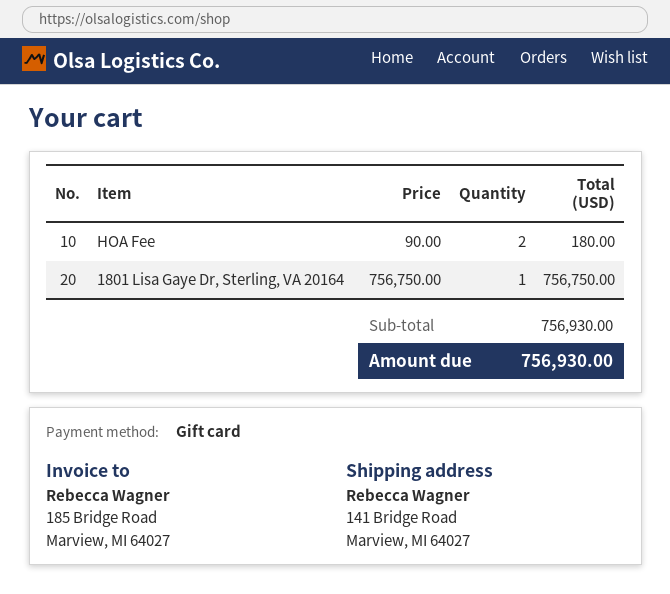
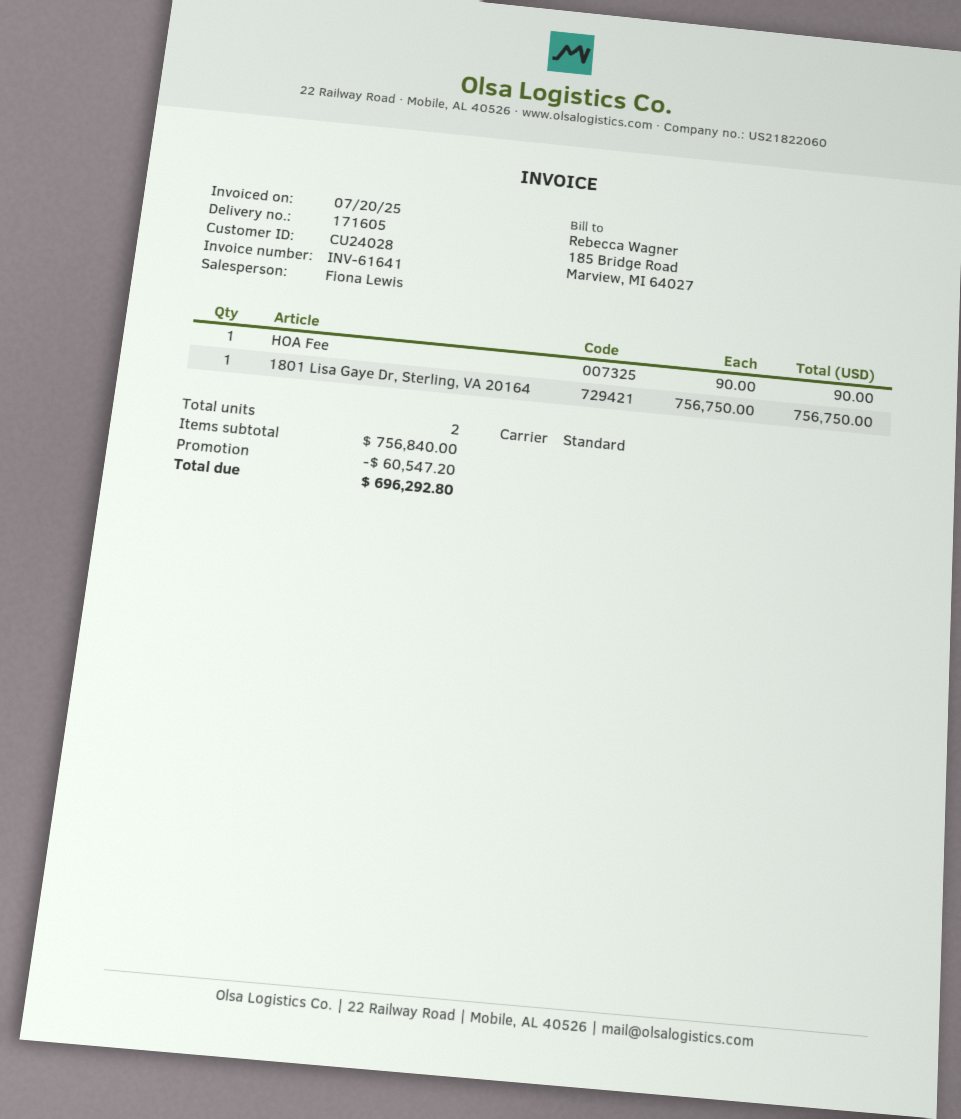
HOA Fee: 2 x 90.00 = 180.00 -> 1 x 90.00 = 90.00
subtotal: 756930.00 -> 756840.00
discount: none -> 60547.20
total: 756930.00 -> 696292.80

